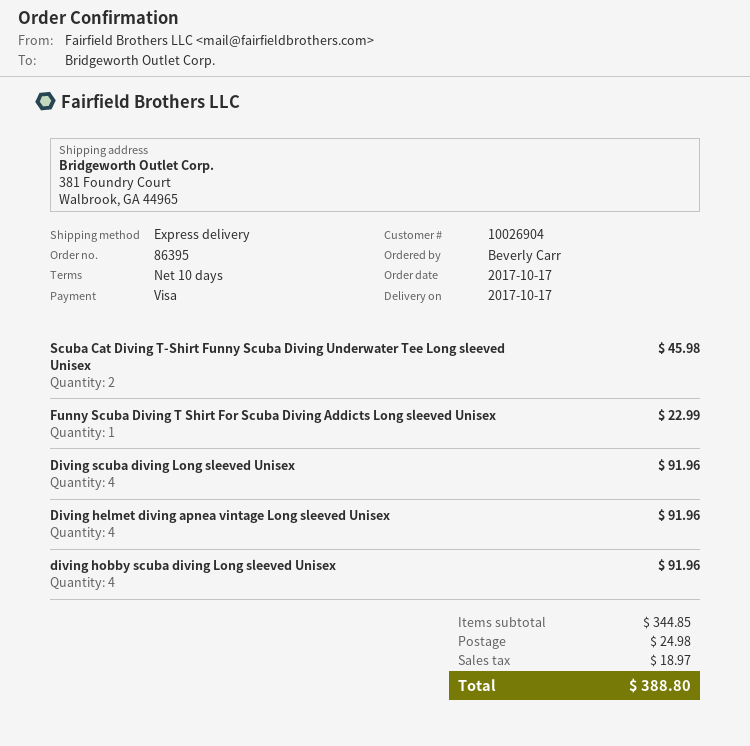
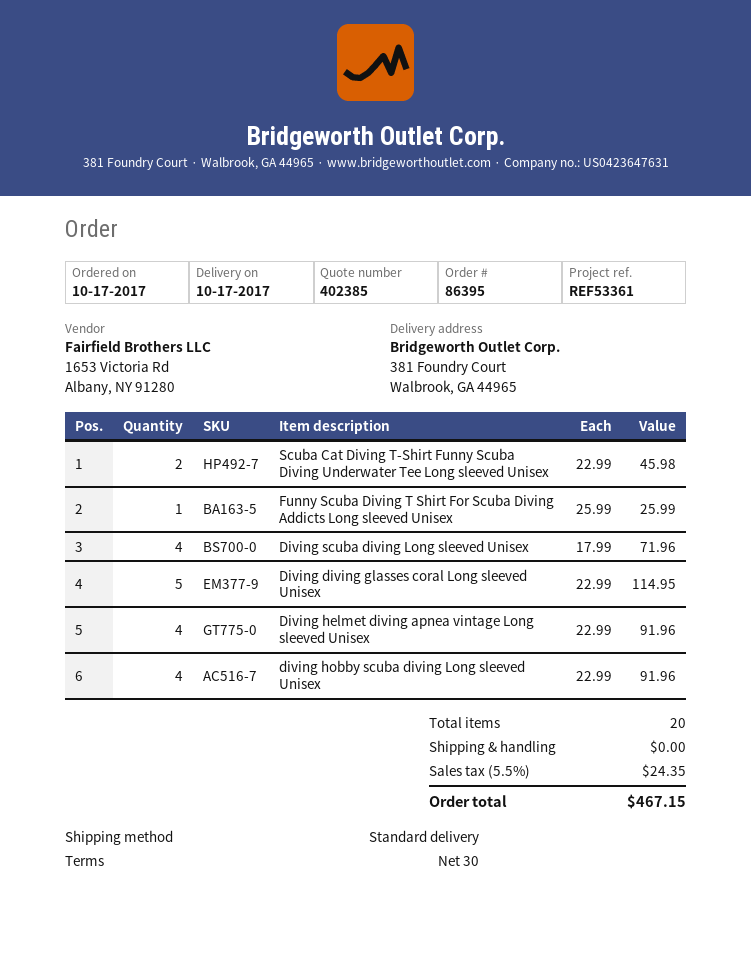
payment terms: 10 days -> 30 days
shipping method: express -> standard
Funny Scuba Diving T Shirt For Scuba Diving Addicts Long sleeved Unisex: 1 for 22.99 -> 1 for 25.99
Diving scuba diving Long sleeved Unisex: 4 for 91.96 -> 4 for 71.96
Diving diving glasses coral Long sleeved Unisex: none -> 5 for 114.95
shipping: 24.98 -> 0.00
tax: 18.97 -> 24.35
total: 388.80 -> 467.15

